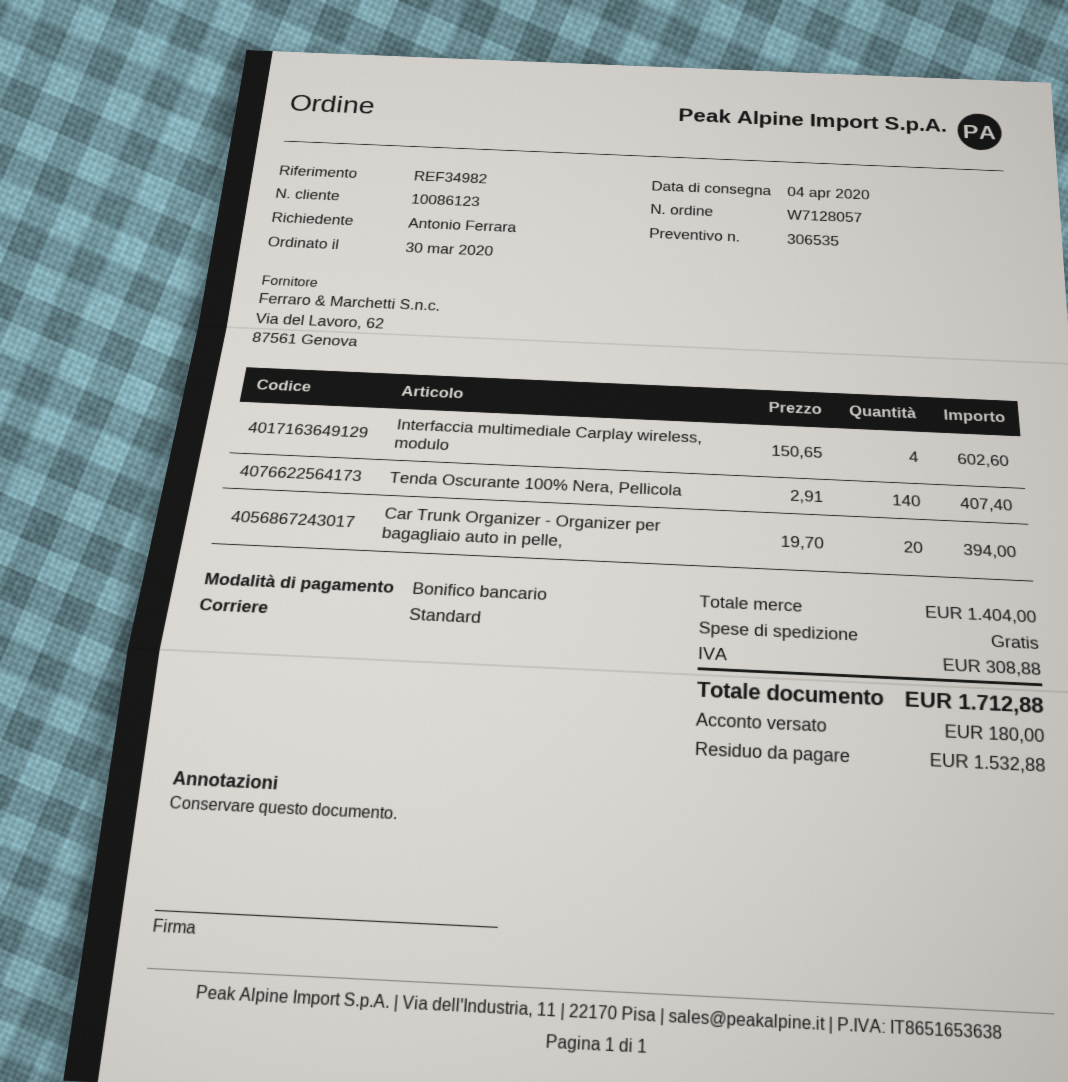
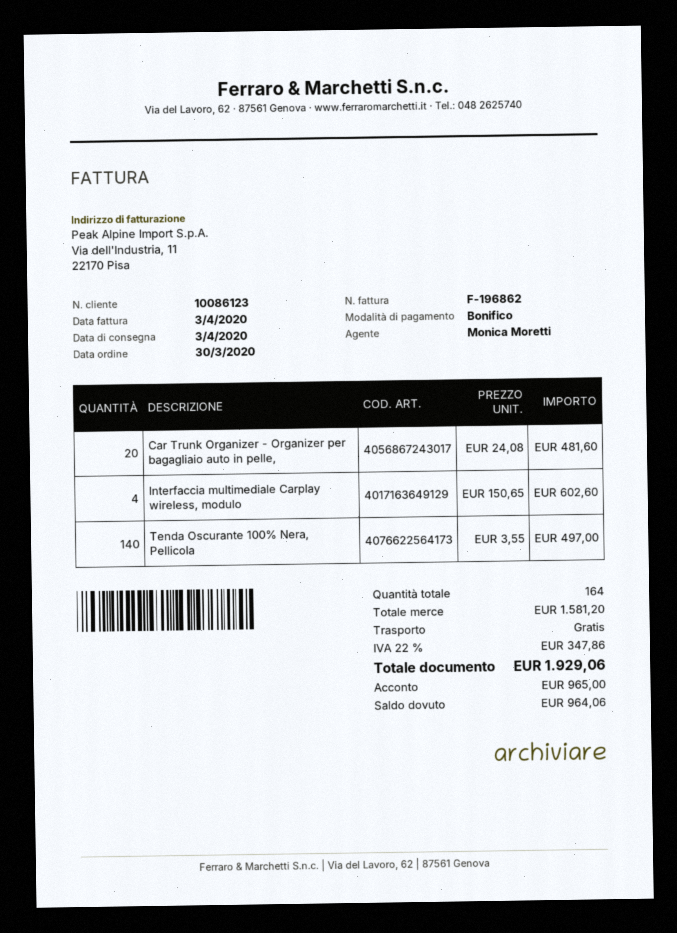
delivery date: 2020-04-04 -> 2020-04-03
Tenda Oscurante 100% Nera, Pellicola: 140 x 2.91 = 407.40 -> 140 x 3.55 = 497.00
Car Trunk Organizer - Organizer per bagagliaio auto in pelle,: 20 x 19.70 = 394.00 -> 20 x 24.08 = 481.60
subtotal: 1404.00 -> 1581.20
tax: 308.88 -> 347.86
total: 1712.88 -> 1929.06
deposit: 180.00 -> 965.00
balance: 1532.88 -> 964.06

